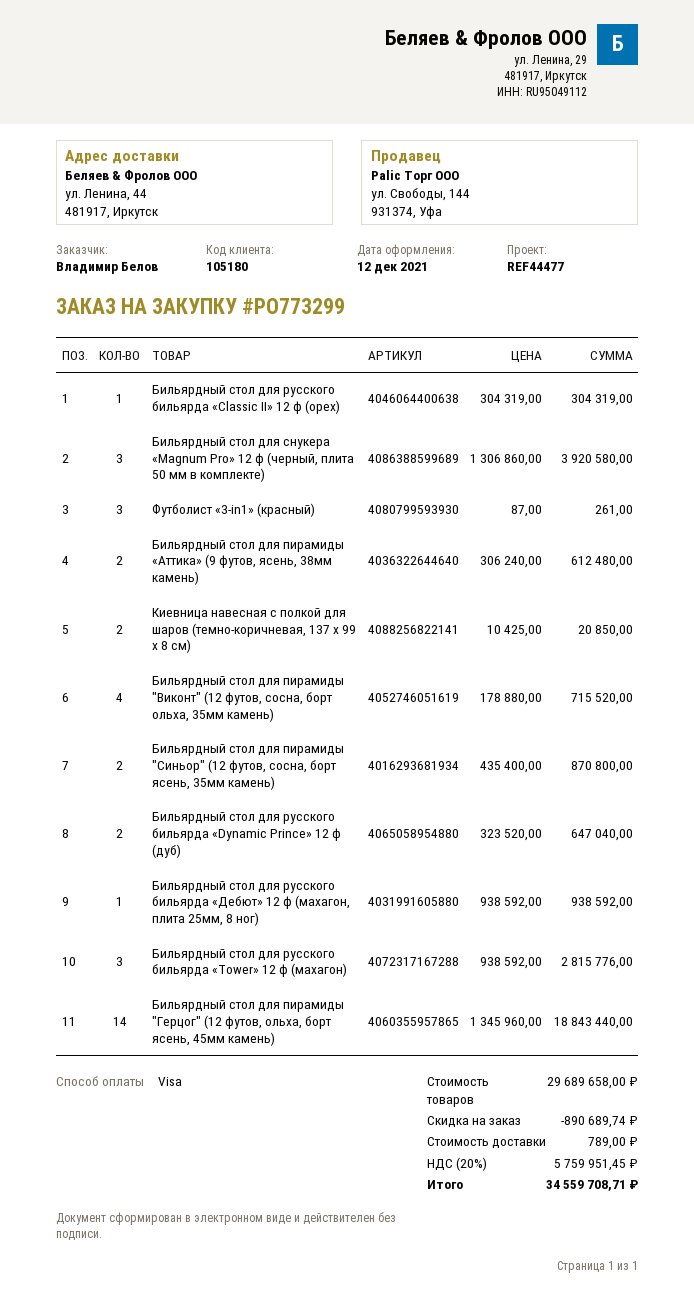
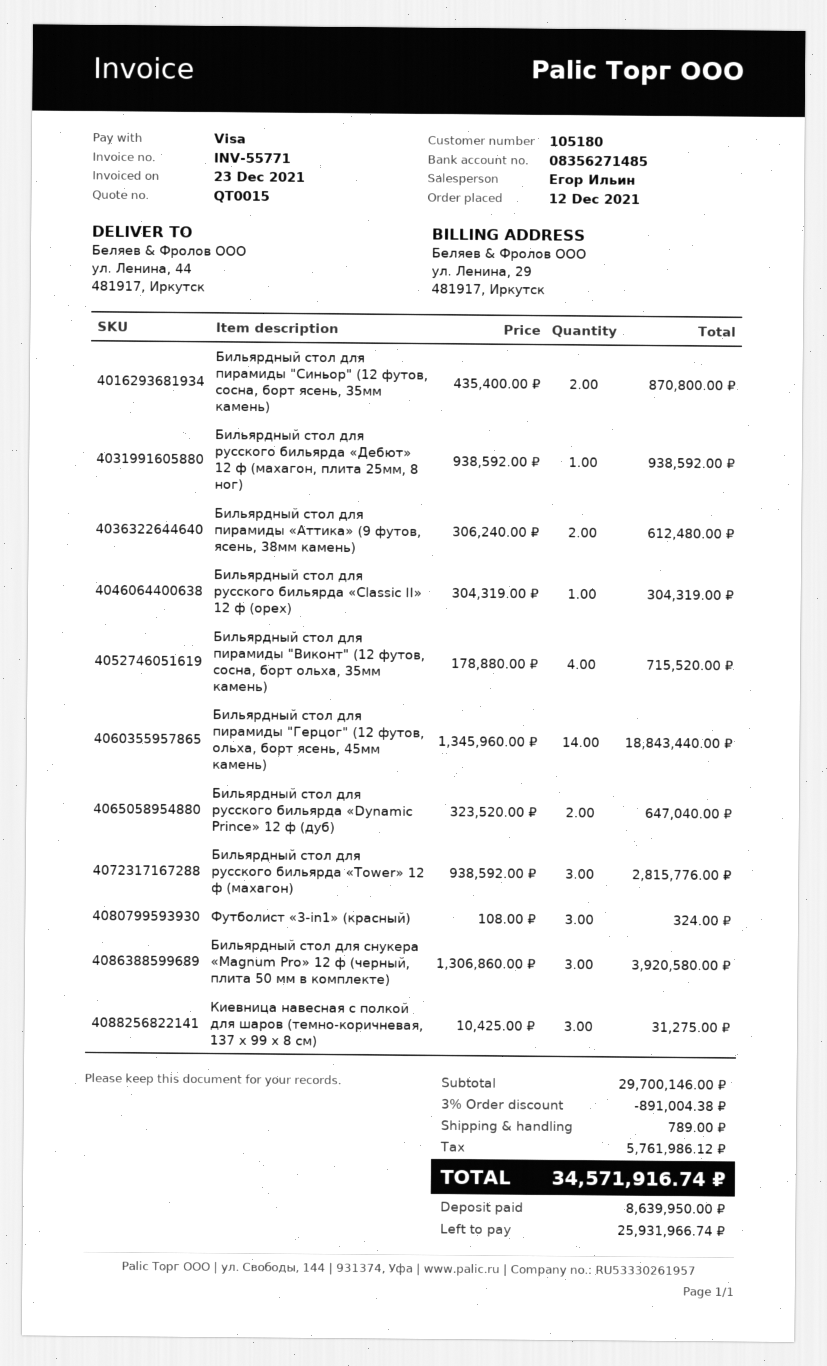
Футболист «3-in1» (красный): 3 x 87.00 = 261.00 -> 3 x 108.00 = 324.00
Киевница навесная с полкой для шаров (темно-коричневая, 137 х 99 х 8 см): 2 x 10425.00 = 20850.00 -> 3 x 10425.00 = 31275.00
subtotal: 29689658.00 -> 29700146.00
discount: 890689.74 -> 891004.38
tax: 5759951.45 -> 5761986.12
total: 34559708.71 -> 34571916.74

